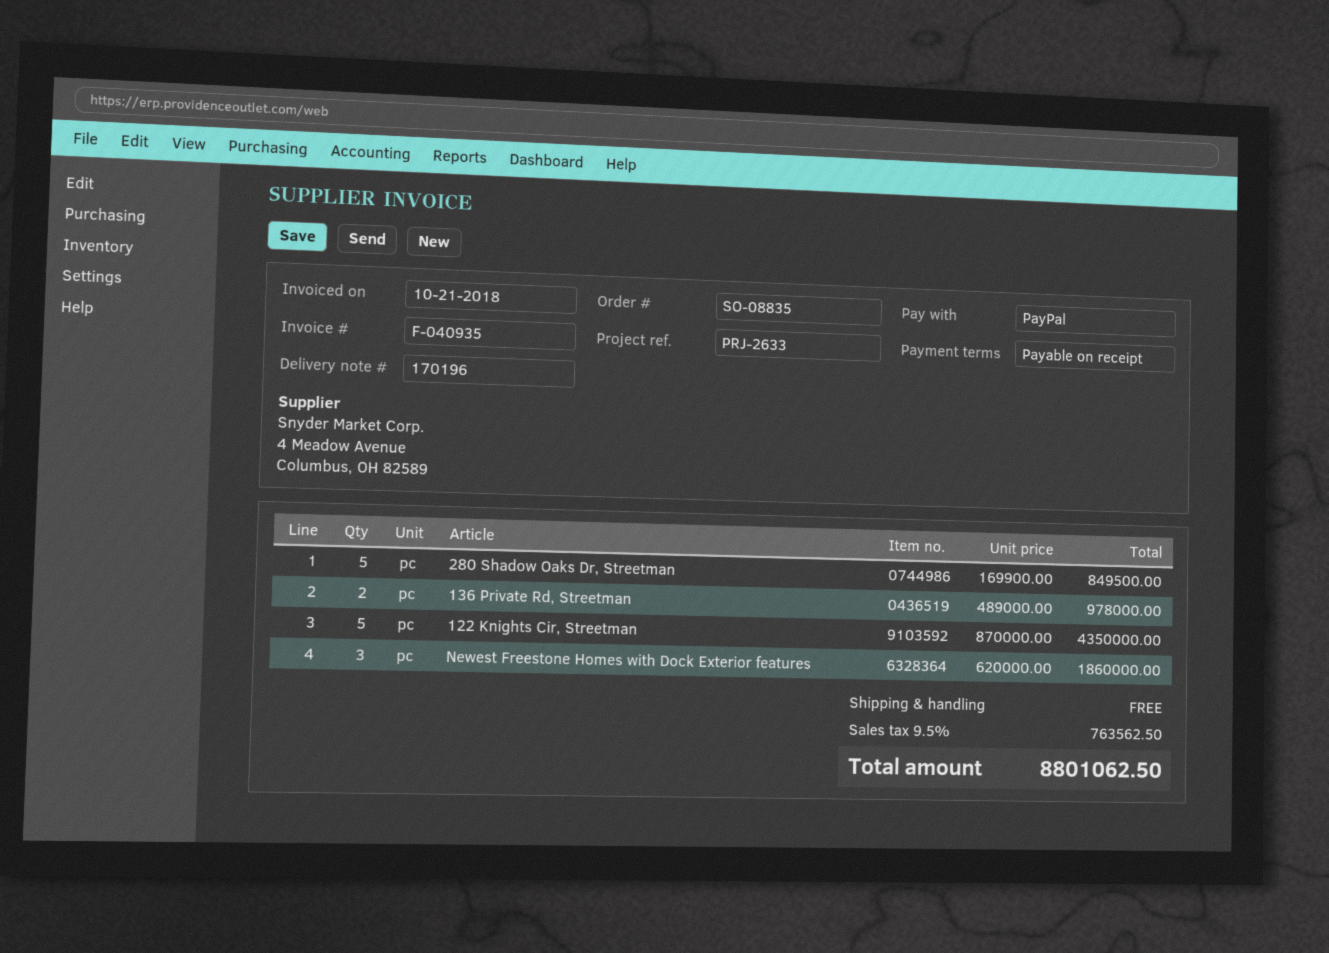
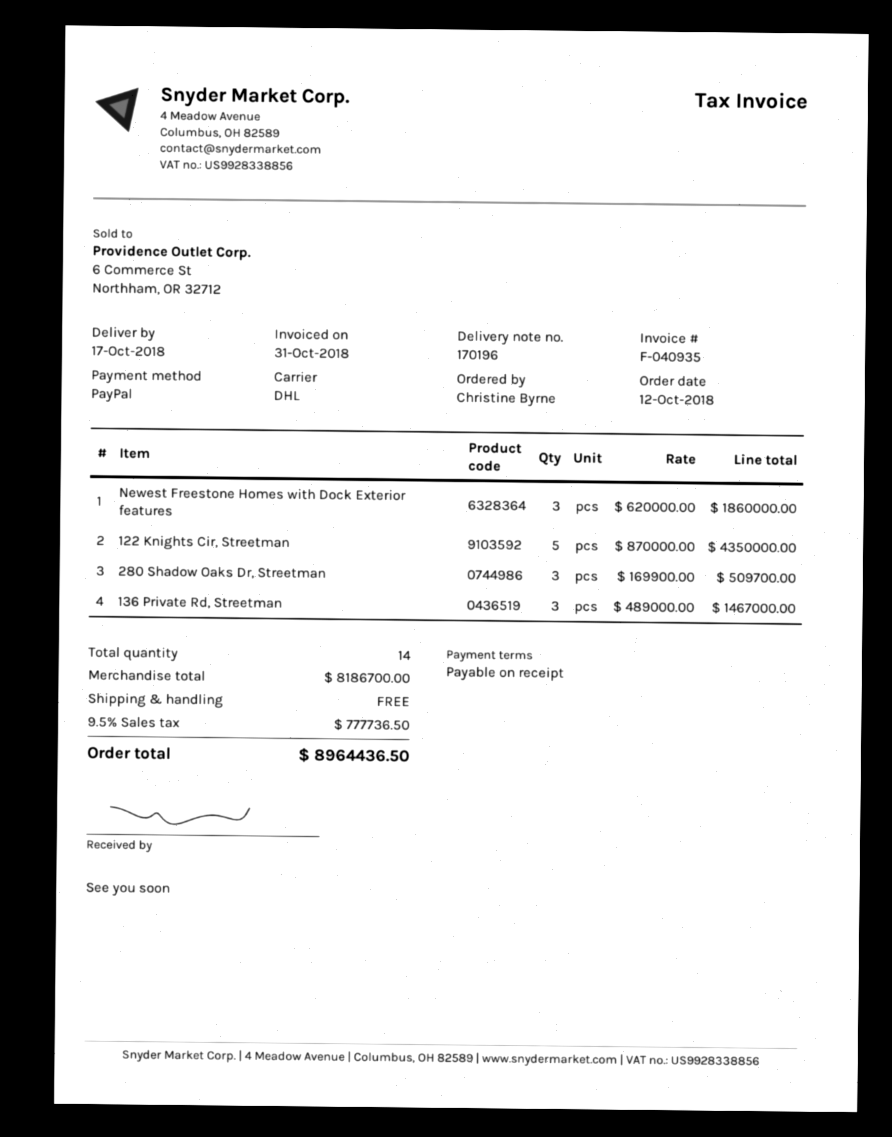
invoice date: 2018-10-21 -> 2018-10-31
280 Shadow Oaks Dr, Streetman: 5 x 169900.00 = 849500.00 -> 3 x 169900.00 = 509700.00
136 Private Rd, Streetman: 2 x 489000.00 = 978000.00 -> 3 x 489000.00 = 1467000.00
tax: 9.5% = 763562.50 -> 9.5% = 777736.50
total: 8801062.50 -> 8964436.50

